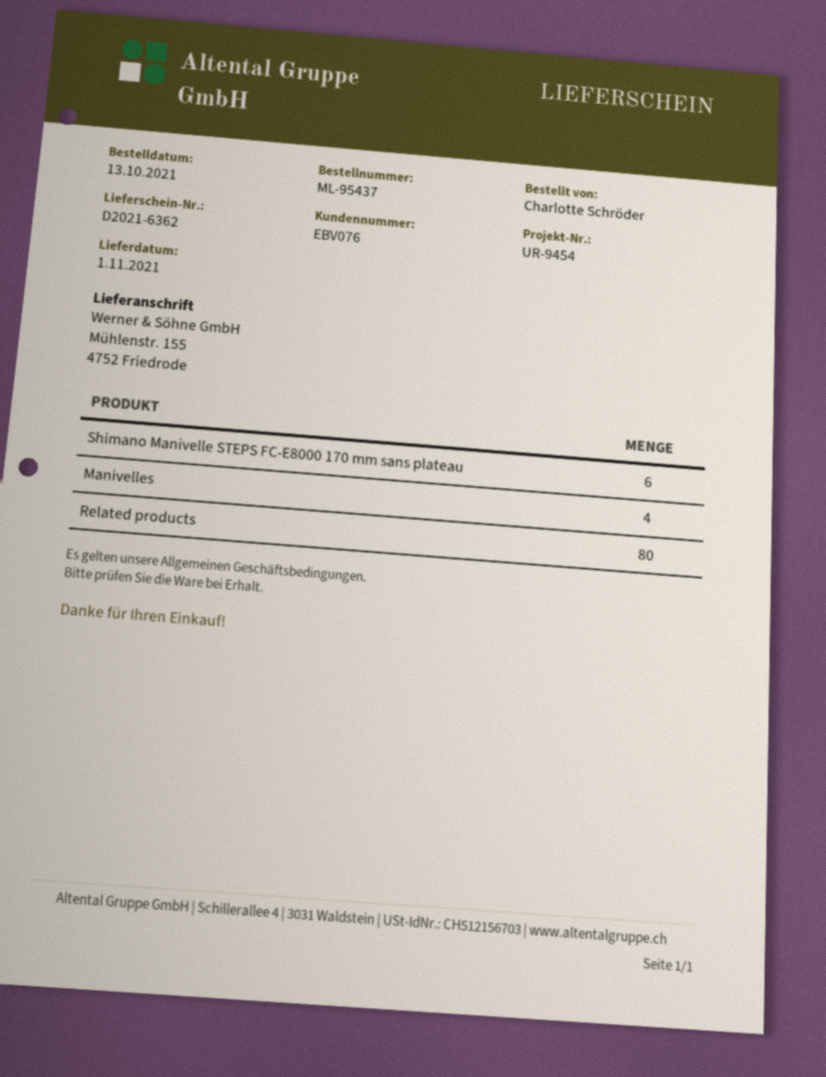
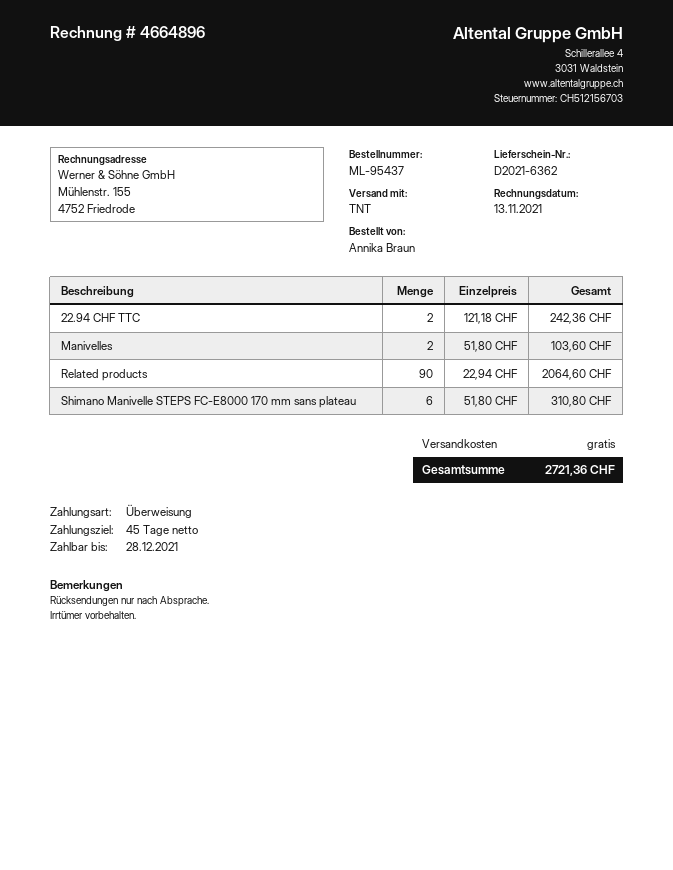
ordered by: Charlotte Schröder -> Annika Braun
Manivelles: 4 -> 2
Related products: 80 -> 90
22.94 CHF TTC: none -> 2

